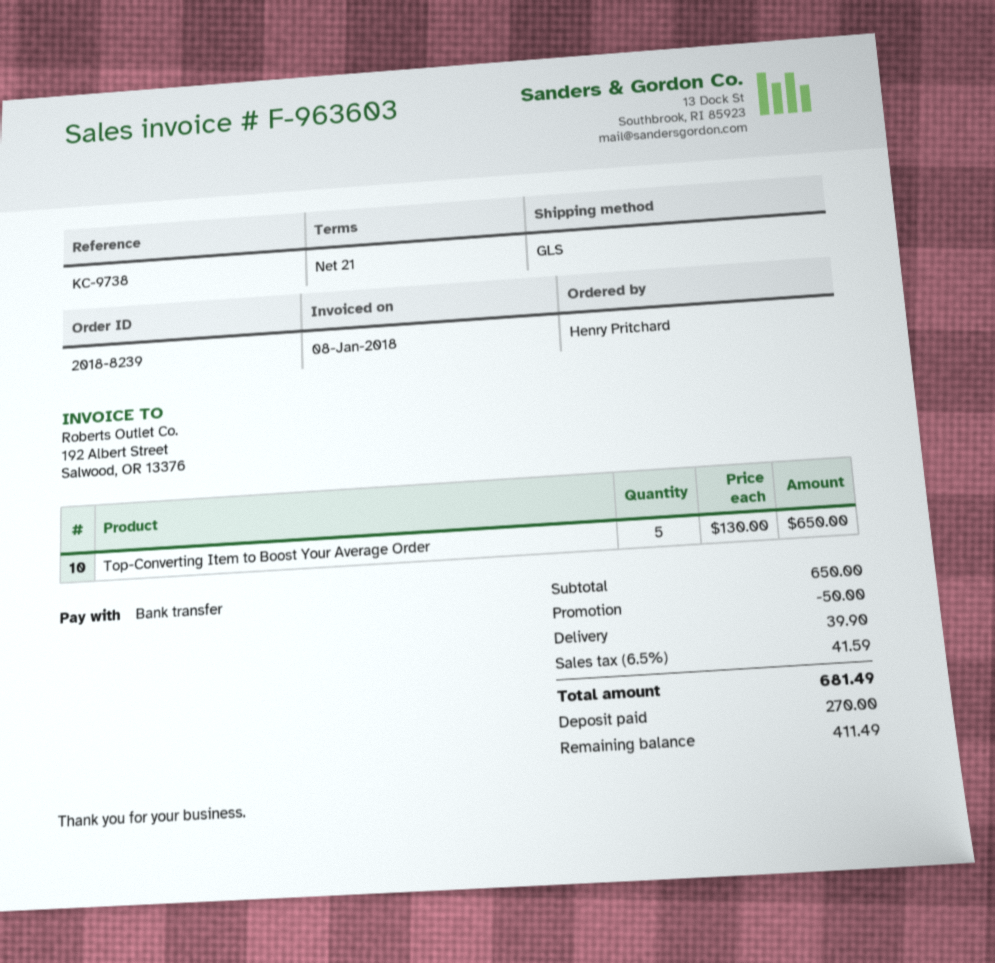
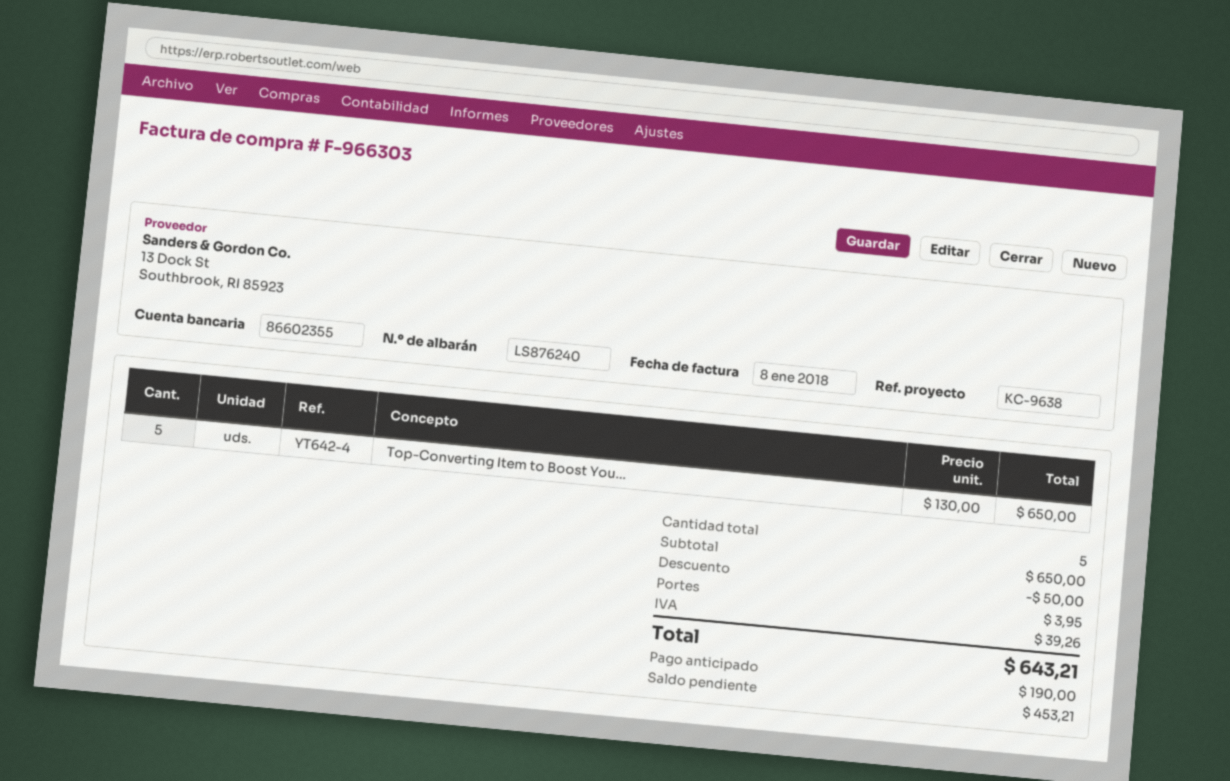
invoice number: F-963603 -> F-966303
reference: KC-9738 -> KC-9638
shipping: 39.90 -> 3.95
tax: 41.59 -> 39.26
total: 681.49 -> 643.21
deposit: 270.00 -> 190.00
balance: 411.49 -> 453.21

